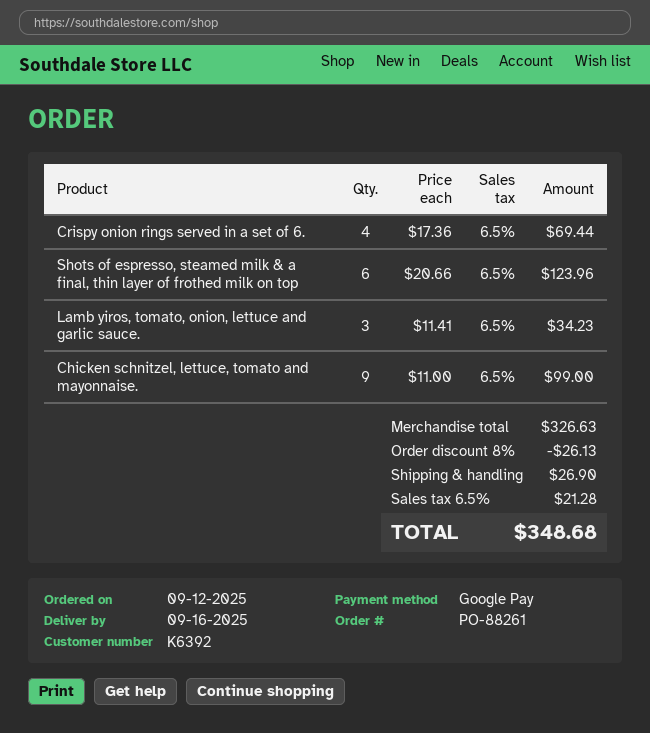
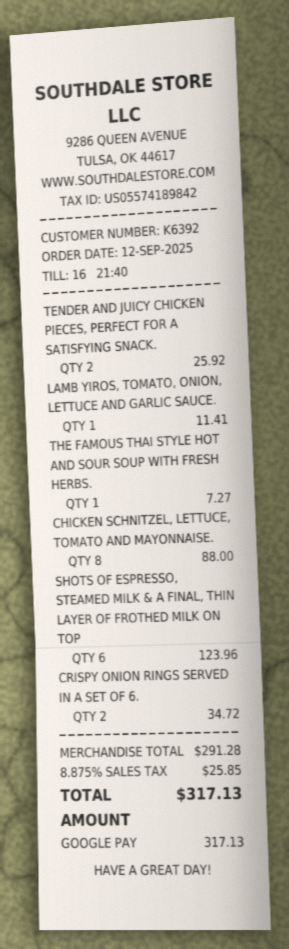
Crispy onion rings served in a set of 6.: 4 for 69.44 -> 2 for 34.72
Lamb yiros, tomato, onion, lettuce and garlic sauce.: 3 for 34.23 -> 1 for 11.41
Chicken schnitzel, lettuce, tomato and mayonnaise.: 9 for 99.00 -> 8 for 88.00
TENDER AND JUICY CHICKEN PIECES, PERFECT FOR A SATISFYING SNACK.: none -> 2 for 25.92
THE FAMOUS THAI STYLE HOT AND SOUR SOUP WITH FRESH HERBS.: none -> 1 for 7.27
subtotal: 326.63 -> 291.28
discount: 8% = 26.13 -> none
shipping: 26.90 -> none
tax: 6.5% = 21.28 -> 8.875% = 25.85
total: 348.68 -> 317.13

